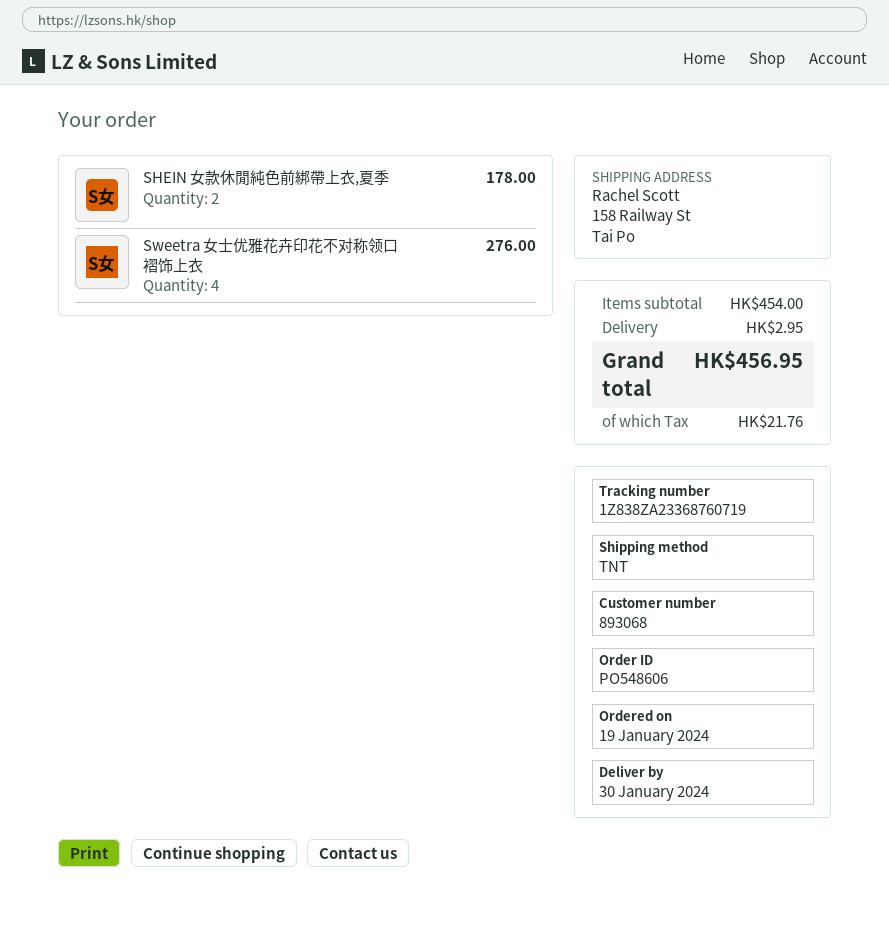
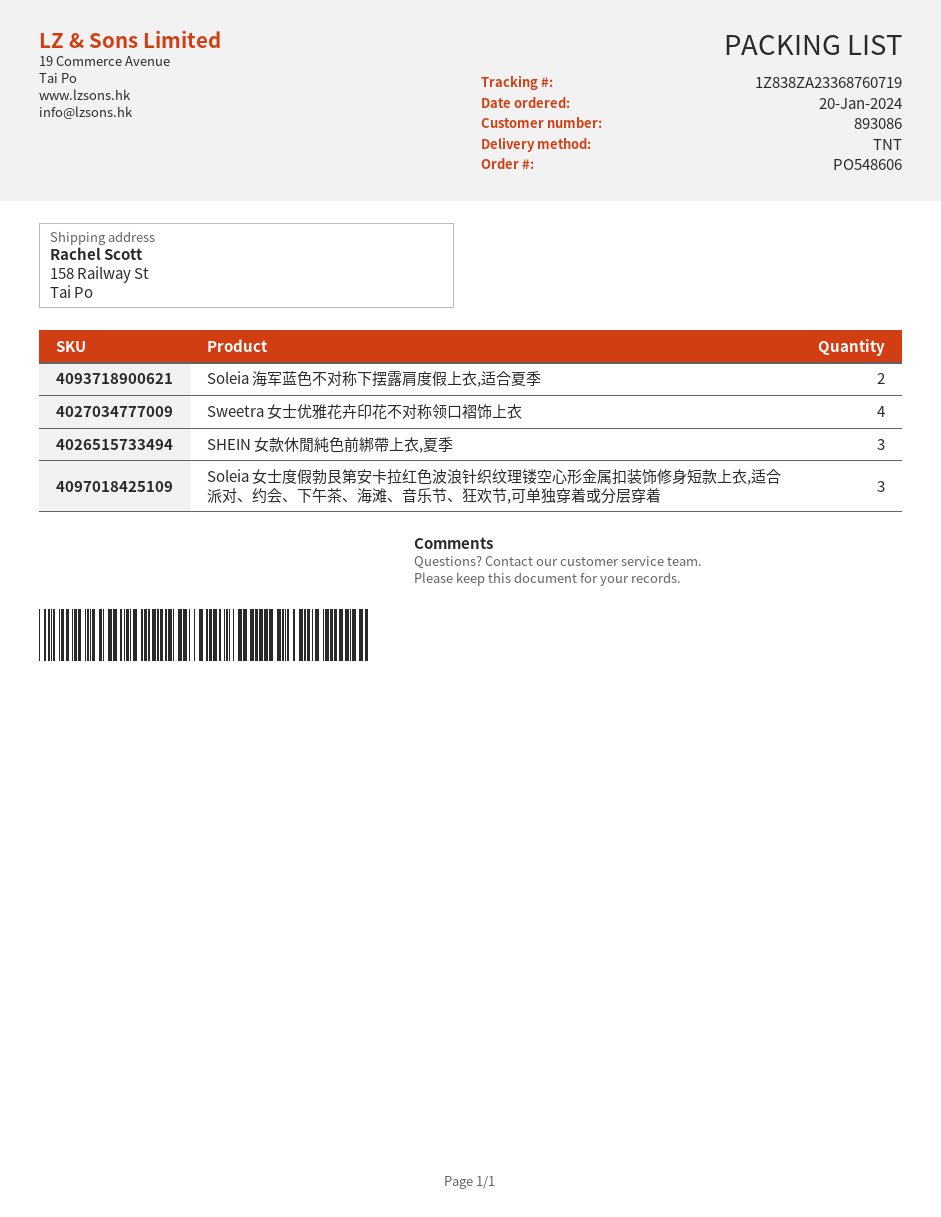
order date: 2024-01-19 -> 2024-01-20
customer number: 893068 -> 893086
SHEIN 女款休閒純色前綁帶上衣,夏季: 2 -> 3
Soleia 海军蓝色不对称下摆露肩度假上衣,适合夏季: none -> 2
Soleia 女士度假勃艮第安卡拉红色波浪针织纹理镂空心形金属扣装饰修身短款上衣,适合派对、约会、下午茶、海滩、音乐节、狂欢节,可单独穿着或分层穿着: none -> 3

